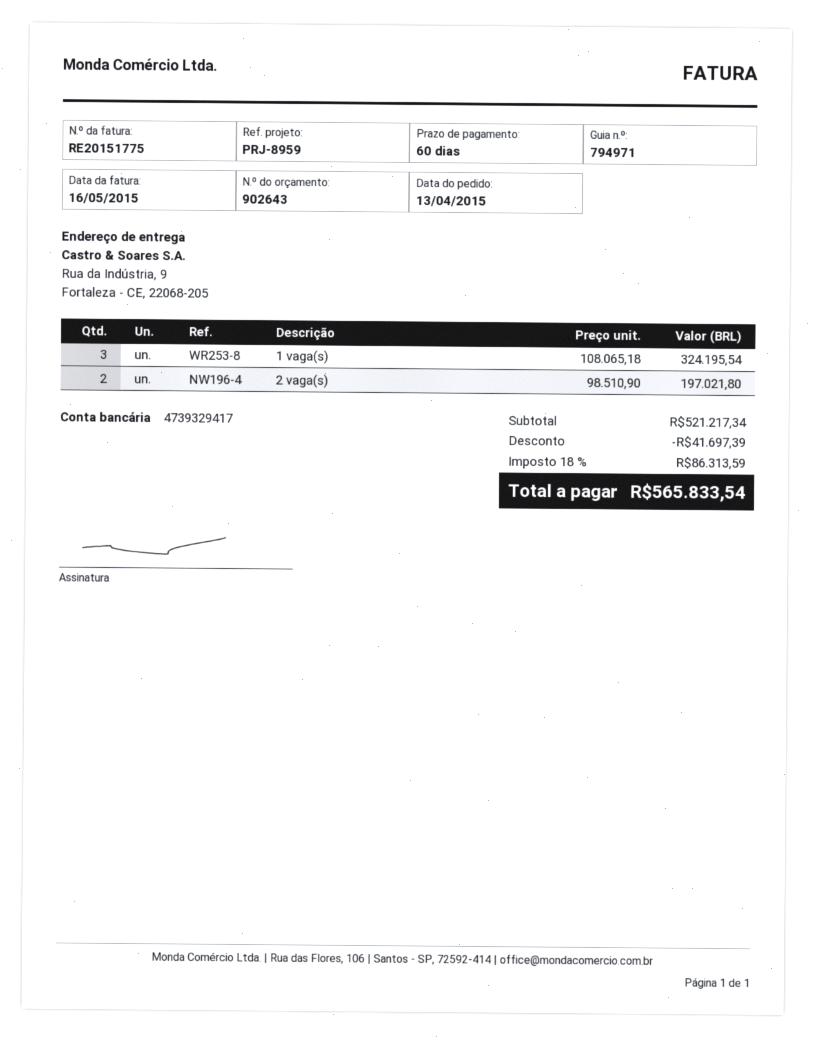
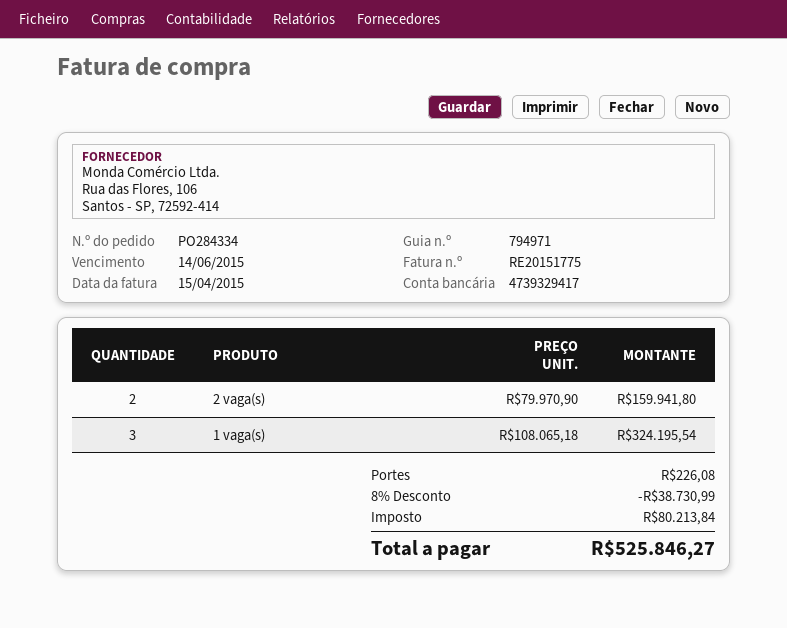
invoice date: 2015-05-16 -> 2015-04-15
2 vaga(s): 2 x 98510.90 = 197021.80 -> 2 x 79970.90 = 159941.80
discount: 41697.39 -> 38730.99
shipping: none -> 226.08
tax: 86313.59 -> 80213.84
total: 565833.54 -> 525846.27

